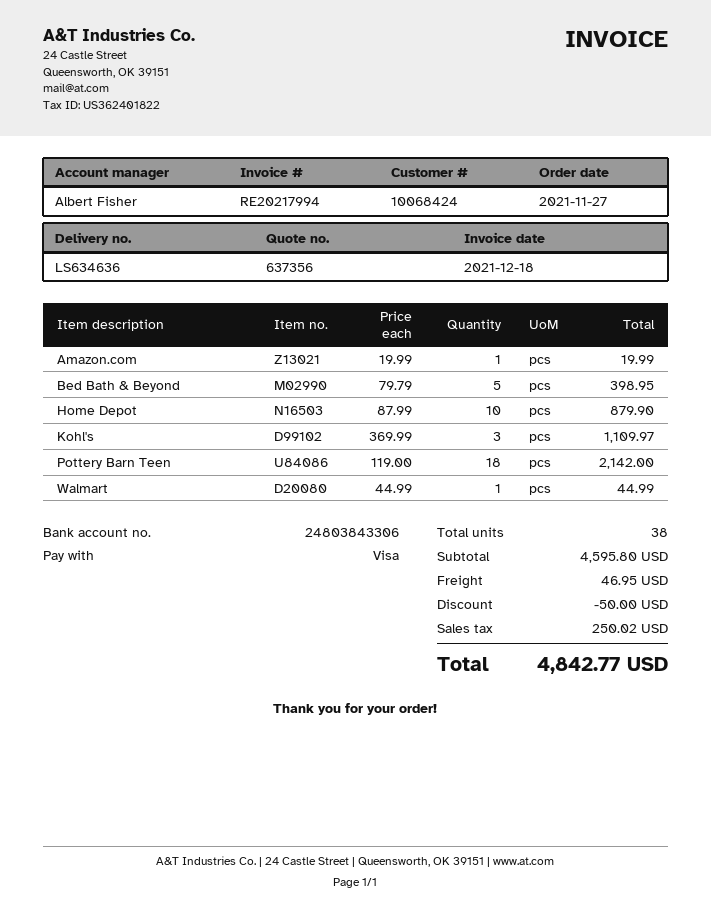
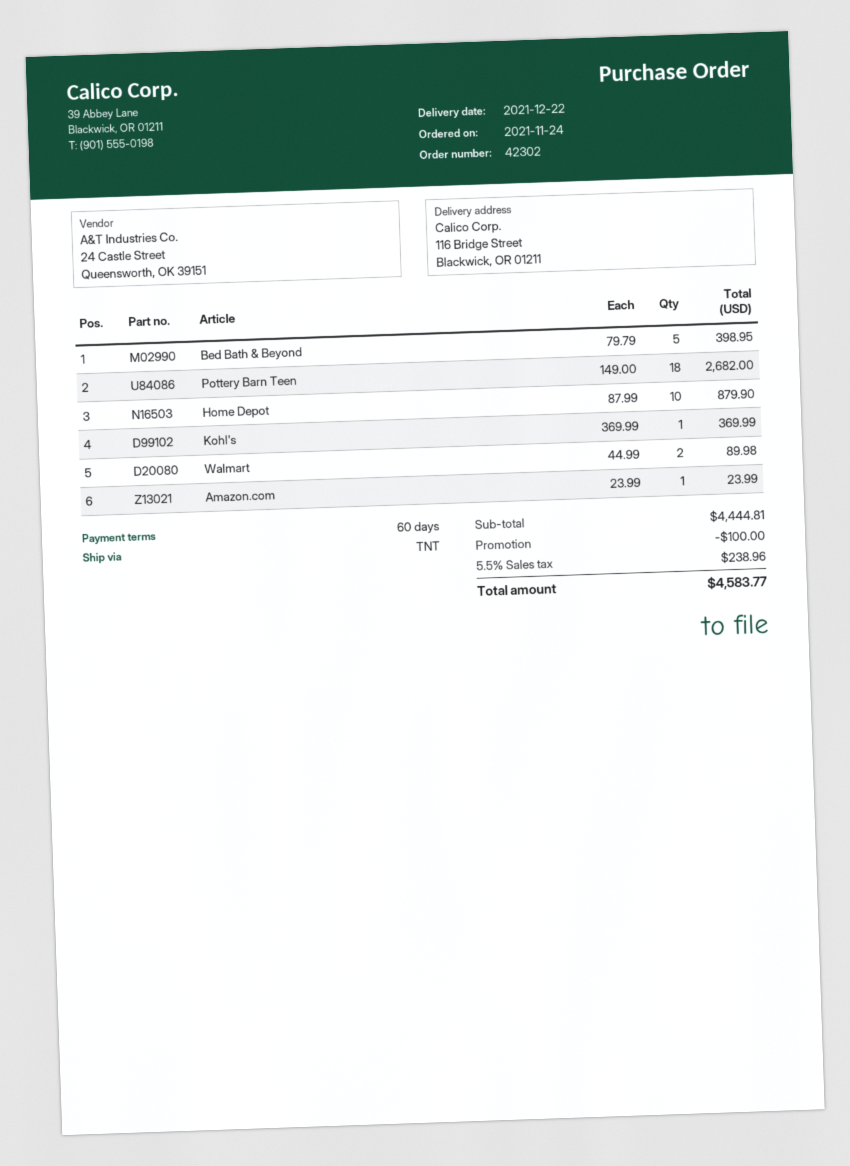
order date: 2021-11-27 -> 2021-11-24
Amazon.com: 1 x 19.99 = 19.99 -> 1 x 23.99 = 23.99
Kohl's: 3 x 369.99 = 1109.97 -> 1 x 369.99 = 369.99
Pottery Barn Teen: 18 x 119.00 = 2142.00 -> 18 x 149.00 = 2682.00
Walmart: 1 x 44.99 = 44.99 -> 2 x 44.99 = 89.98
subtotal: 4595.80 -> 4444.81
discount: 50.00 -> 100.00
shipping: 46.95 -> none
tax: 250.02 -> 238.96
total: 4842.77 -> 4583.77

